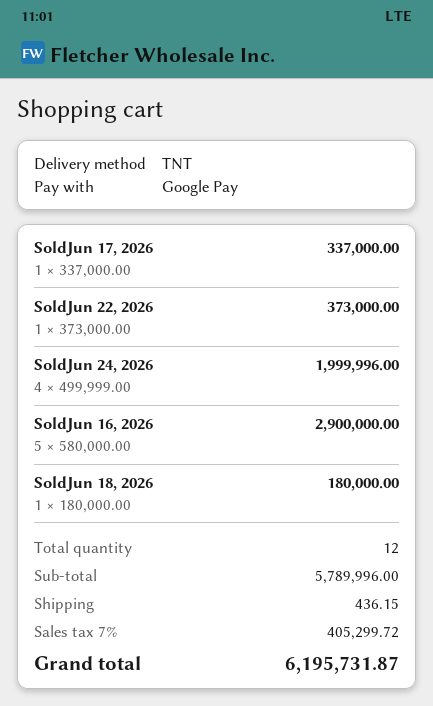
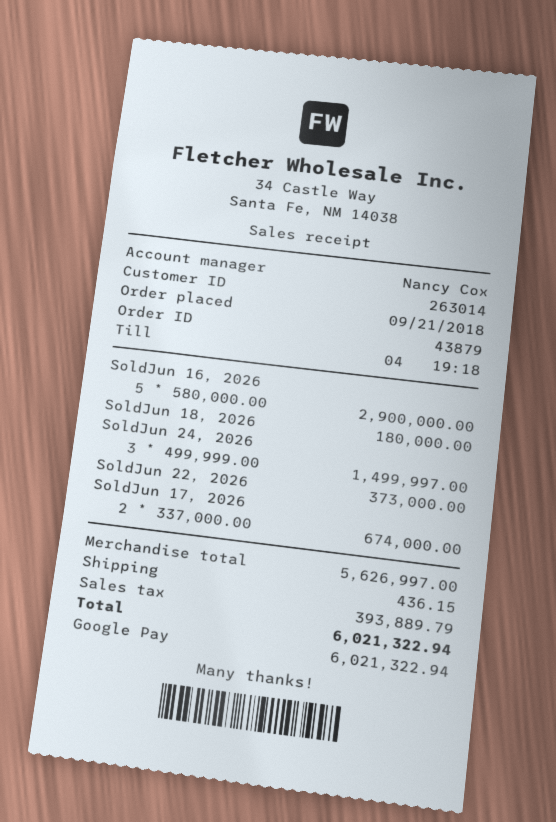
SoldJun 17, 2026: 1 x 337000.00 = 337000.00 -> 2 x 337000.00 = 674000.00
SoldJun 24, 2026: 4 x 499999.00 = 1999996.00 -> 3 x 499999.00 = 1499997.00
subtotal: 5789996.00 -> 5626997.00
tax: 405299.72 -> 393889.79
total: 6195731.87 -> 6021322.94

